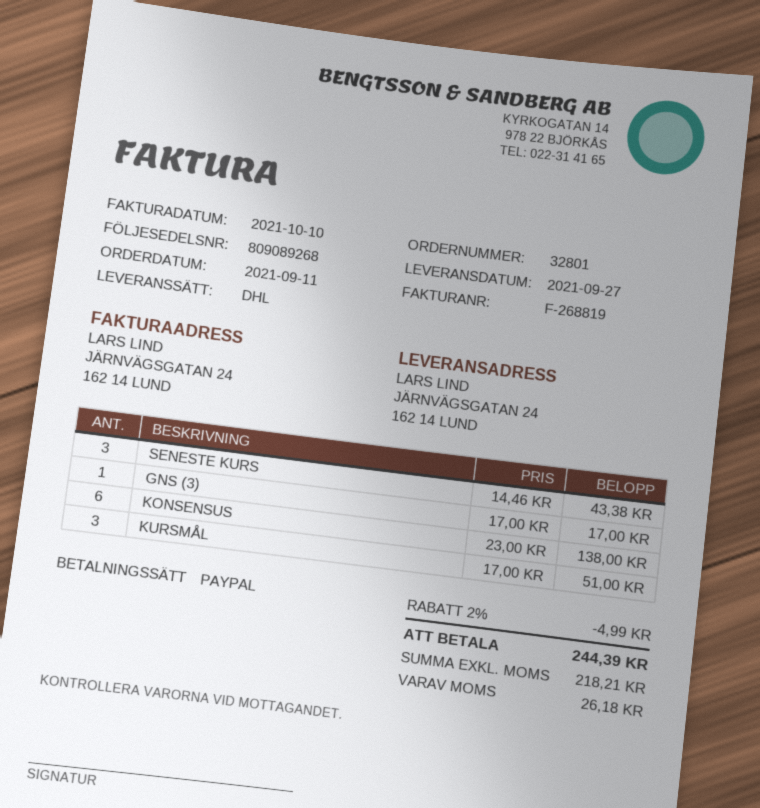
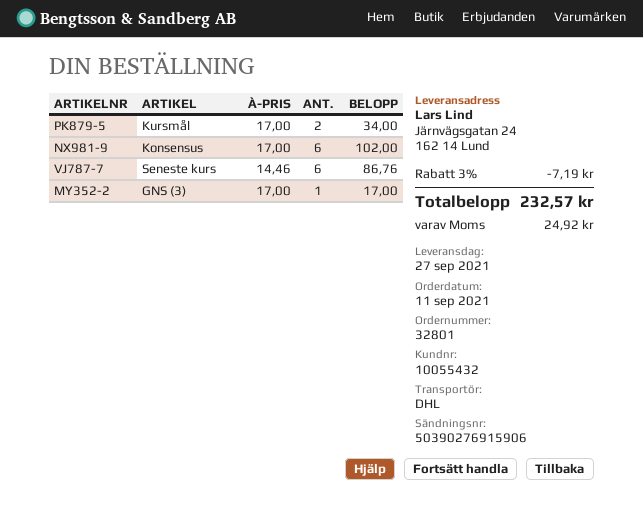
SENESTE KURS: 3 x 14.46 = 43.38 -> 6 x 14.46 = 86.76
KONSENSUS: 6 x 23.00 = 138.00 -> 6 x 17.00 = 102.00
KURSMÅL: 3 x 17.00 = 51.00 -> 2 x 17.00 = 34.00
discount: 2% = 4.99 -> 3% = 7.19
tax: 26.18 -> 24.92
total: 244.39 -> 232.57

